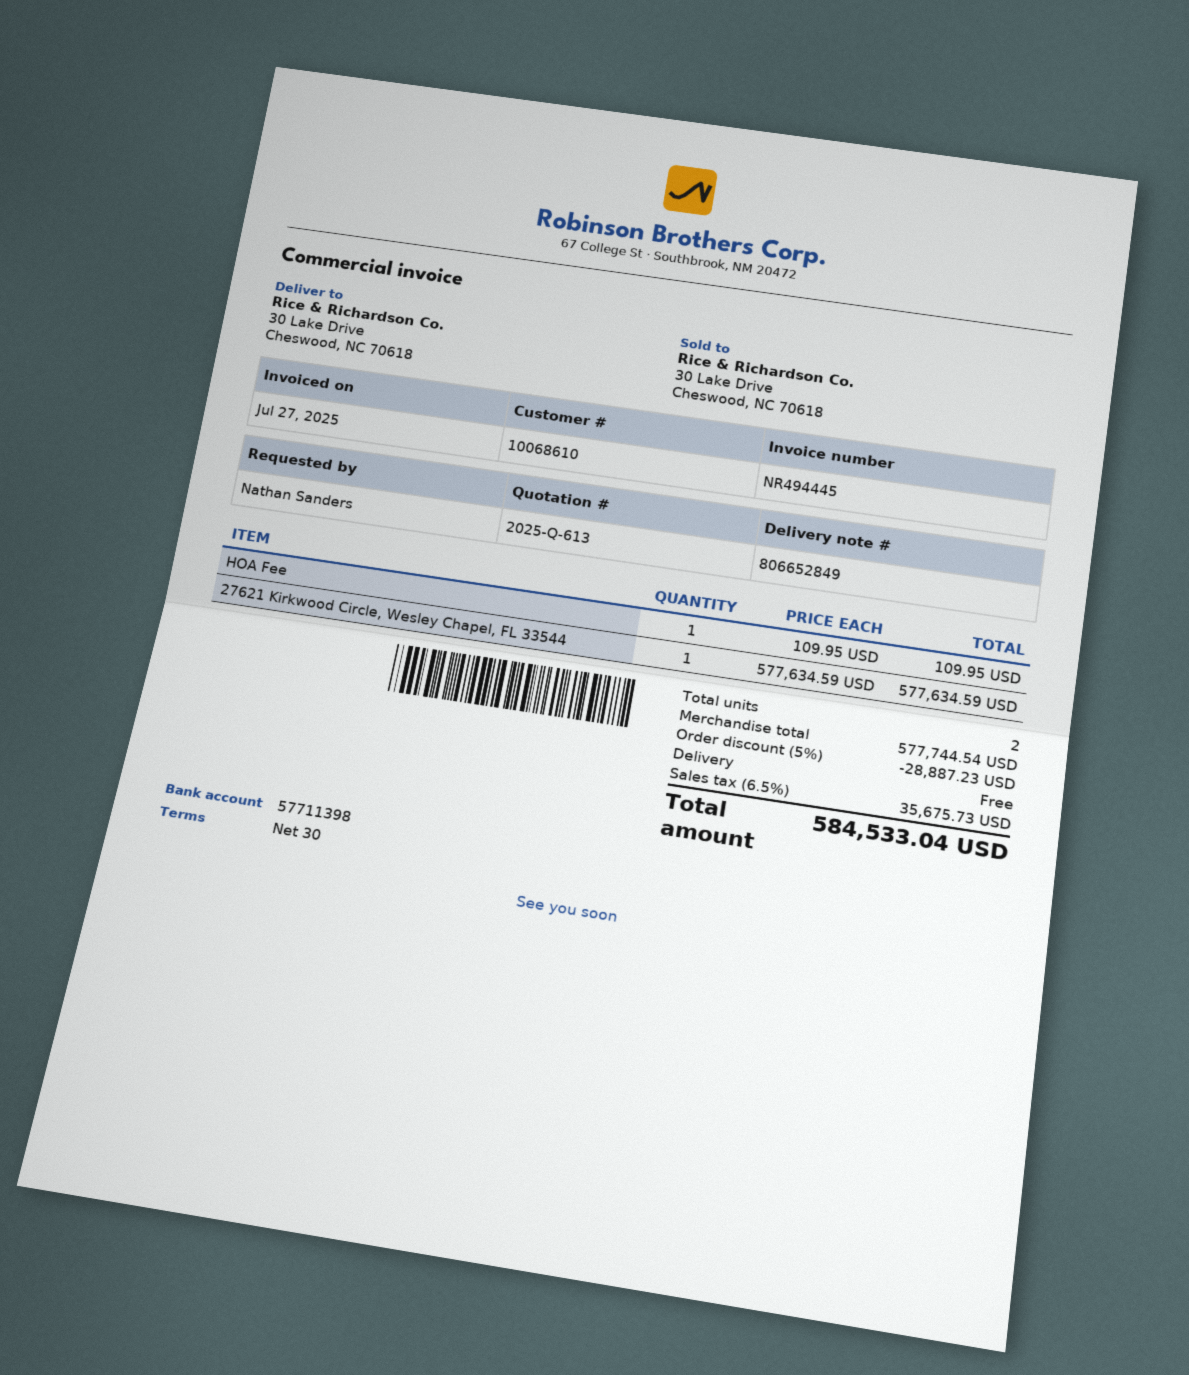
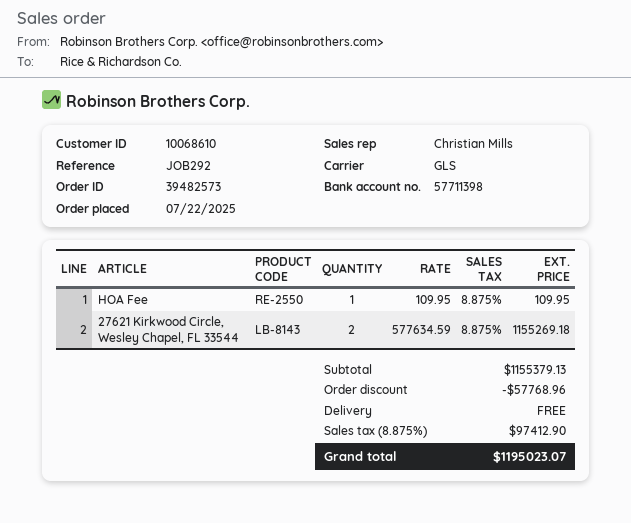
27621 Kirkwood Circle, Wesley Chapel, FL 33544: 1 x 577634.59 = 577634.59 -> 2 x 577634.59 = 1155269.18
subtotal: 577744.54 -> 1155379.13
discount: 28887.23 -> 57768.96
tax: 6.5% = 35675.73 -> 8.875% = 97412.90
total: 584533.04 -> 1195023.07

